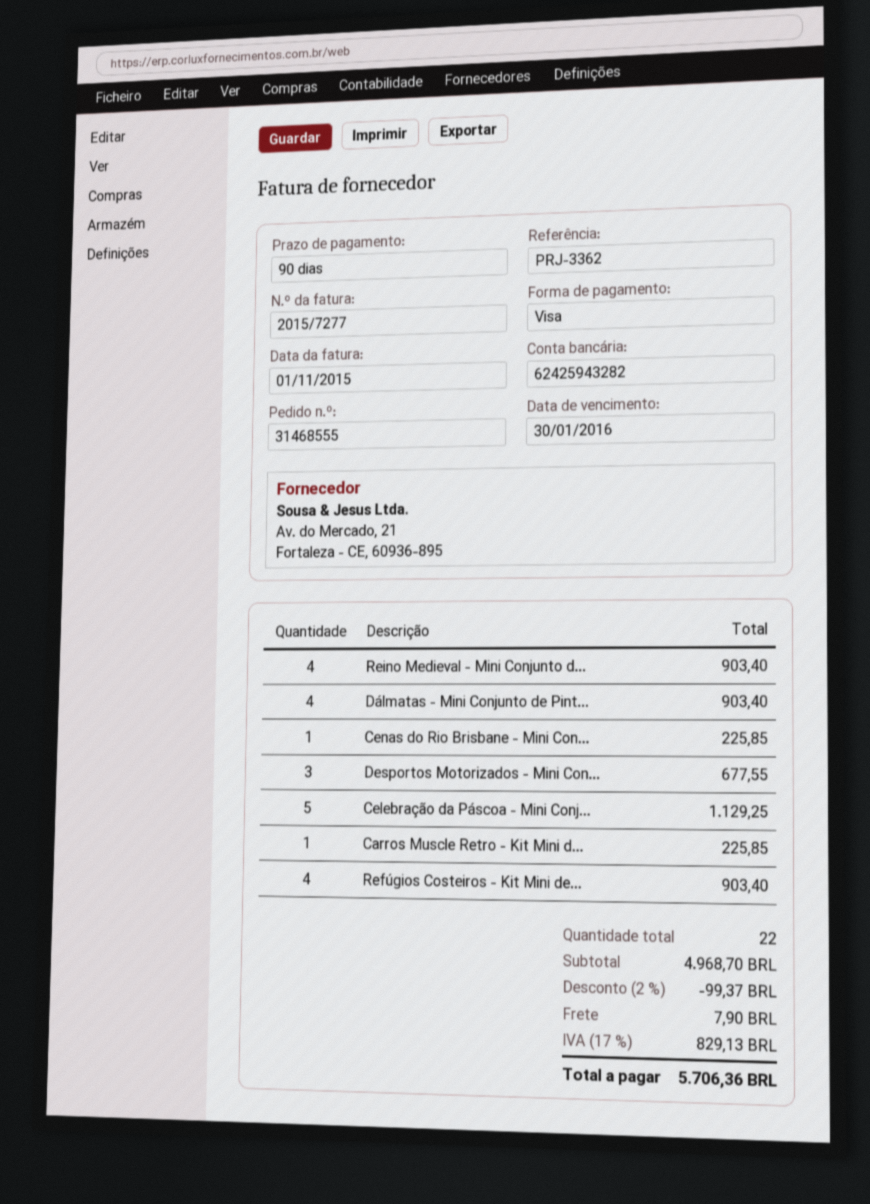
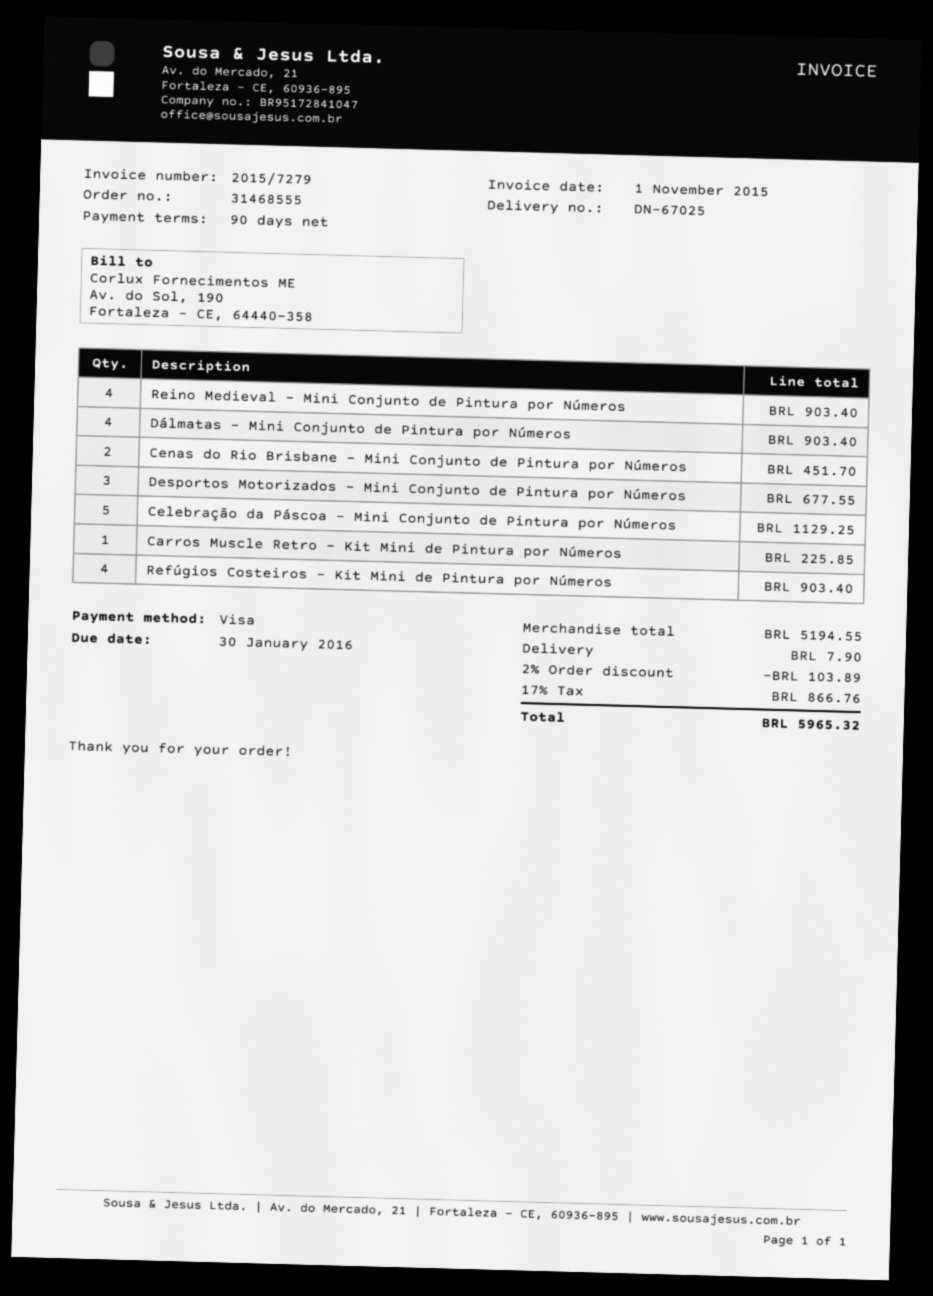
invoice number: 2015/7277 -> 2015/7279
Cenas do Rio Brisbane - Mini Con...: 1 for 225.85 -> 2 for 451.70
subtotal: 4968.70 -> 5194.55
discount: 2% = 99.37 -> 2% = 103.89
tax: 17% = 829.13 -> 17% = 866.76
total: 5706.36 -> 5965.32

